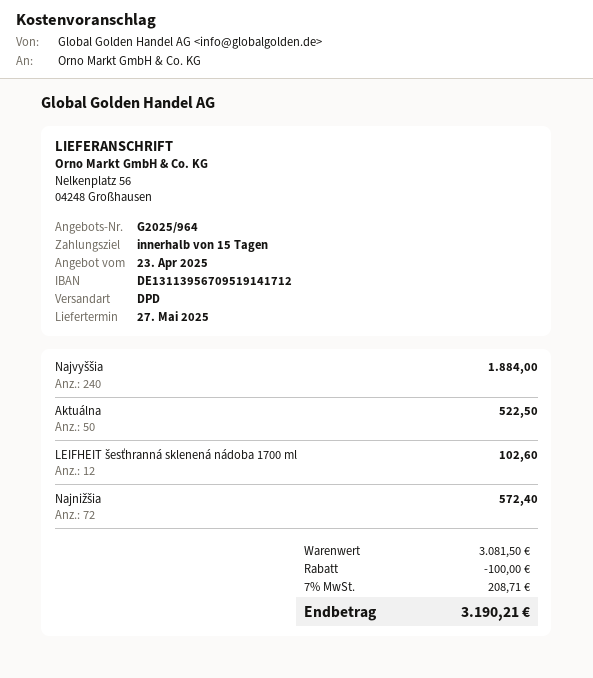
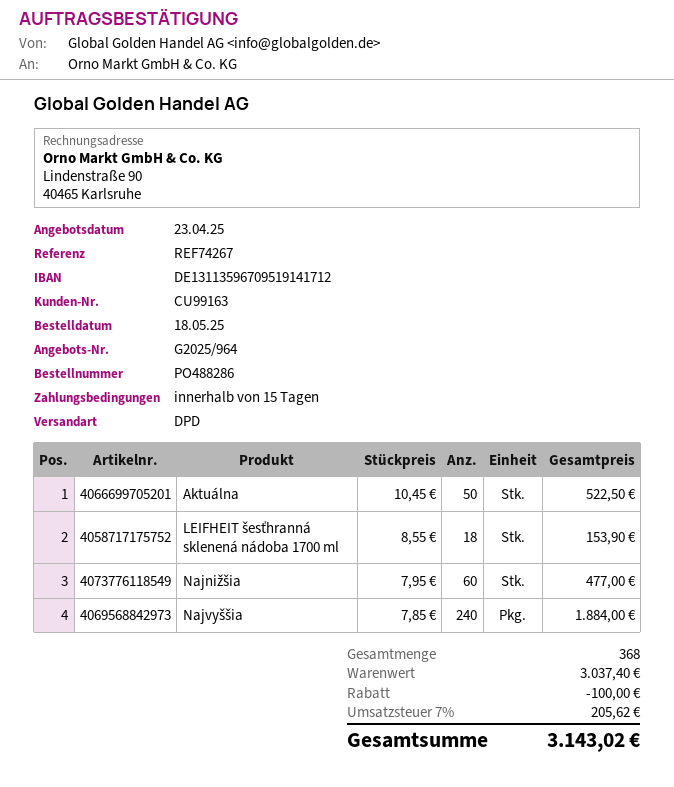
bank account: DE13113956709519141712 -> DE13113596709519141712
LEIFHEIT šesťhranná sklenená nádoba 1700 ml: 12 for 102.60 -> 18 for 153.90
Najnižšia: 72 for 572.40 -> 60 for 477.00
subtotal: 3081.50 -> 3037.40
tax: 7% = 208.71 -> 7% = 205.62
total: 3190.21 -> 3143.02

